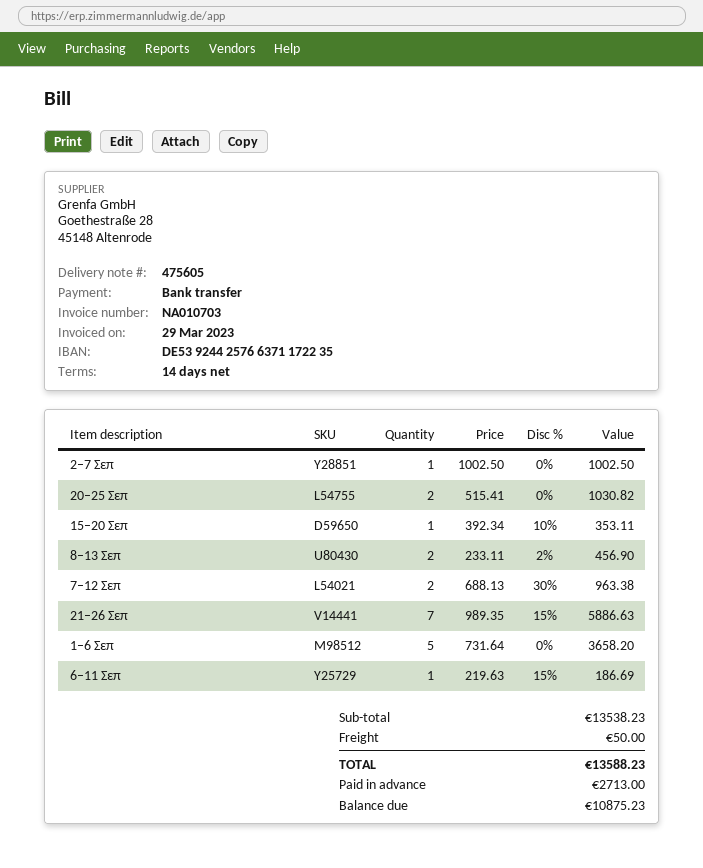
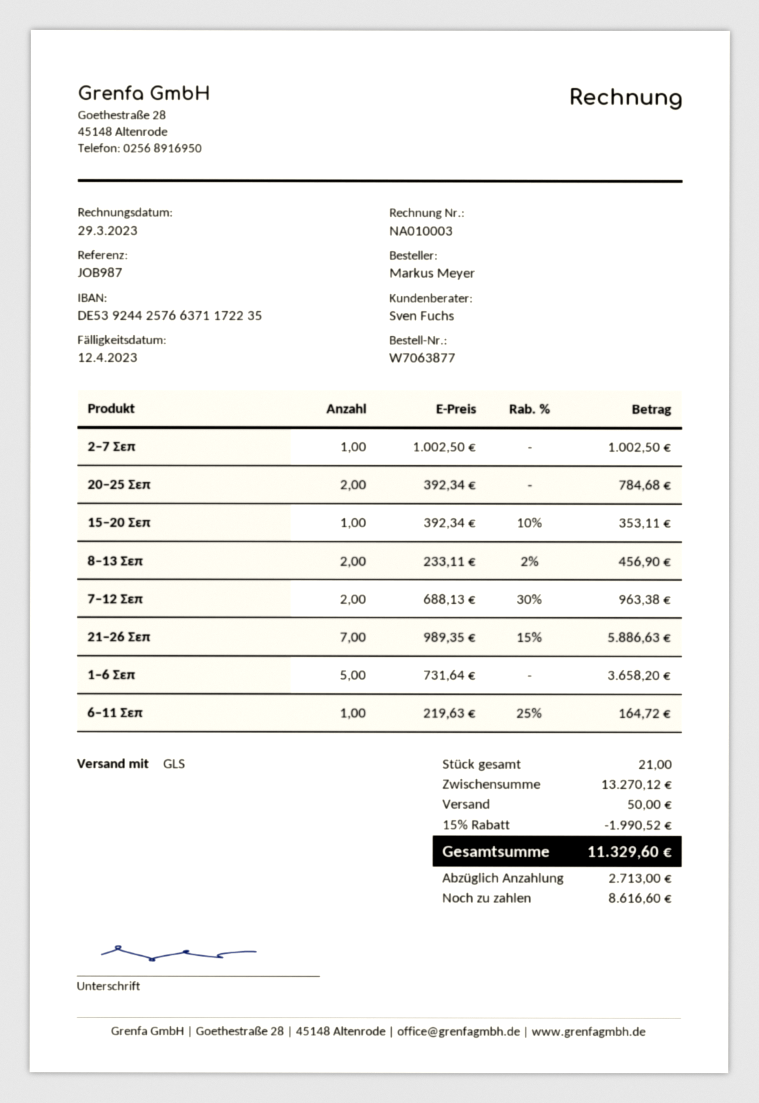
invoice number: NA010703 -> NA010003
20–25 Σεπ: 2 x 515.41 = 1030.82 -> 2 x 392.34 = 784.68
6–11 Σεπ: 1 x 219.63 - 15% = 186.69 -> 1 x 219.63 - 25% = 164.72
subtotal: 13538.23 -> 13270.12
discount: none -> 15% = 1990.52
total: 13588.23 -> 11329.60
balance: 10875.23 -> 8616.60

